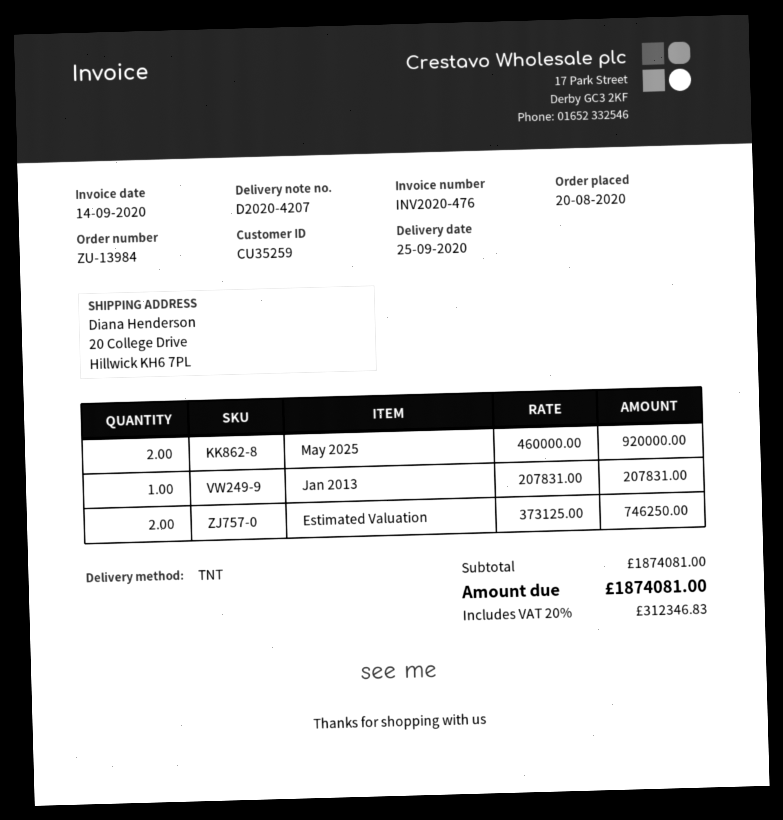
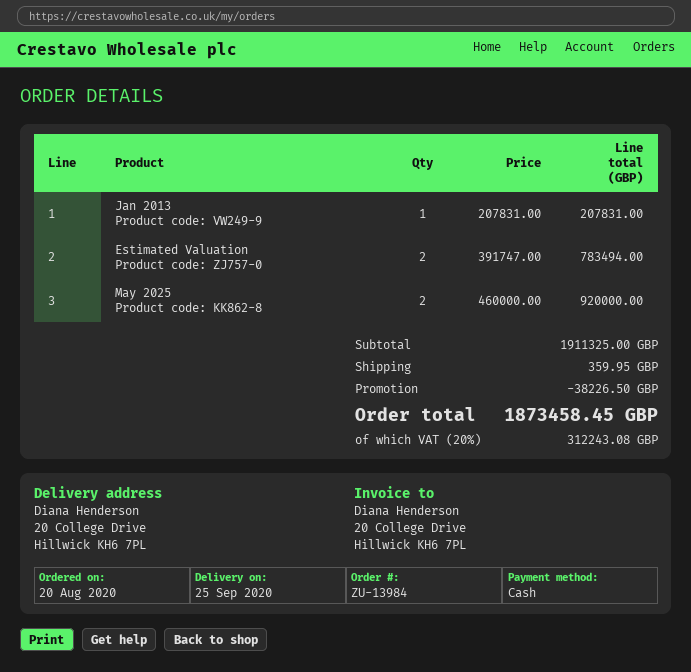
Estimated Valuation: 2 x 373125.00 = 746250.00 -> 2 x 391747.00 = 783494.00
subtotal: 1874081.00 -> 1911325.00
discount: none -> 38226.50
shipping: none -> 359.95
tax: 20% = 312346.83 -> 20% = 312243.08
total: 1874081.00 -> 1873458.45

